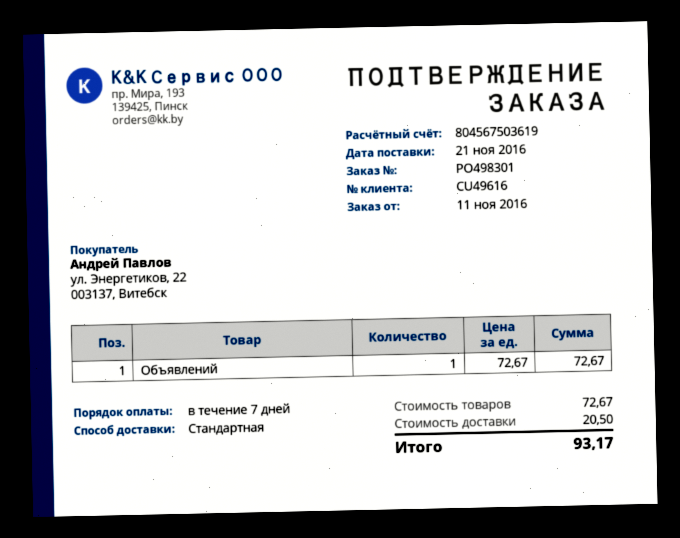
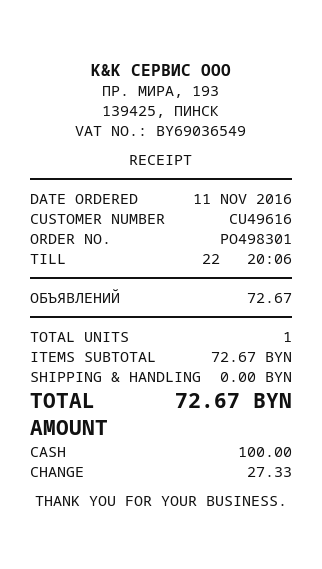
shipping: 20.50 -> 0.00
total: 93.17 -> 72.67

